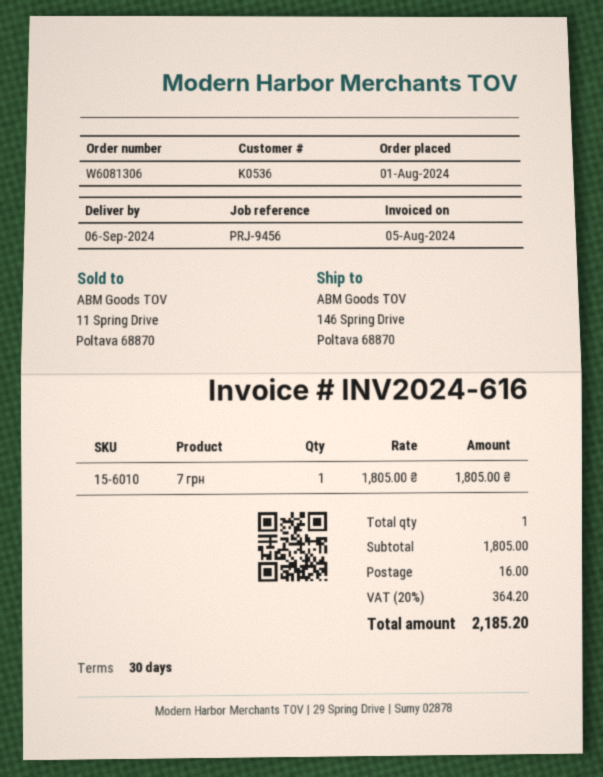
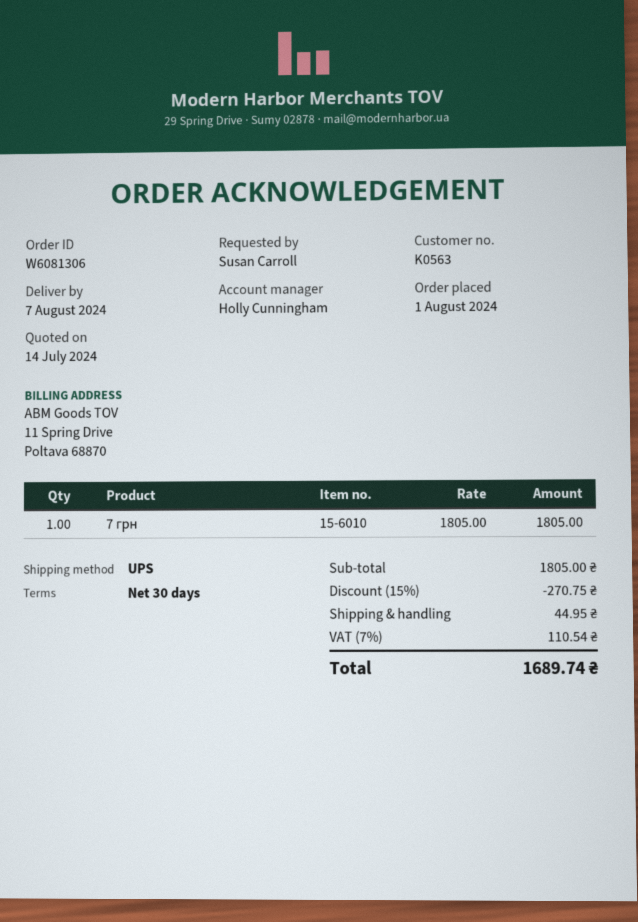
delivery date: 2024-09-06 -> 2024-08-07
customer number: K0536 -> K0563
discount: none -> 15% = 270.75
shipping: 16.00 -> 44.95
tax: 20% = 364.20 -> 7% = 110.54
total: 2185.20 -> 1689.74

